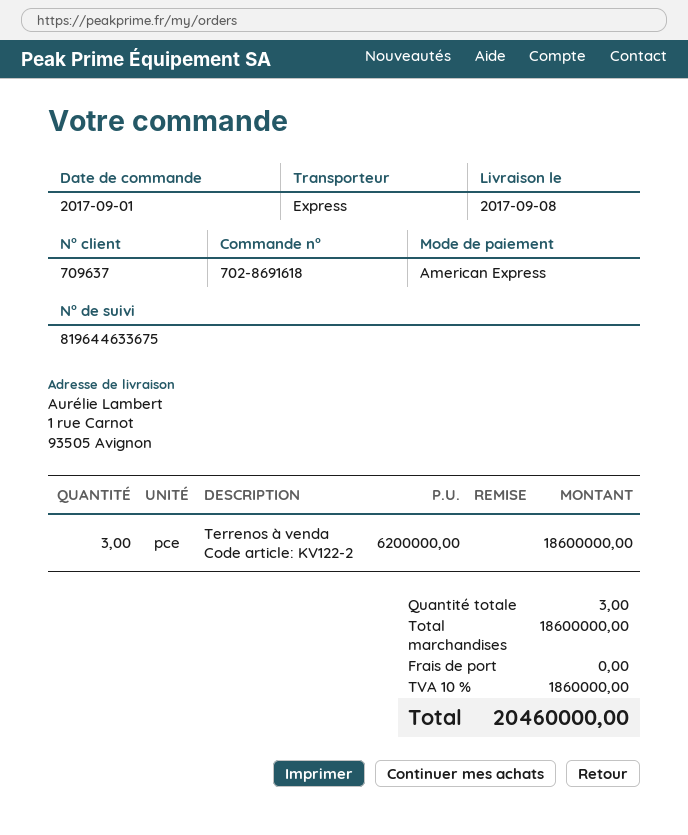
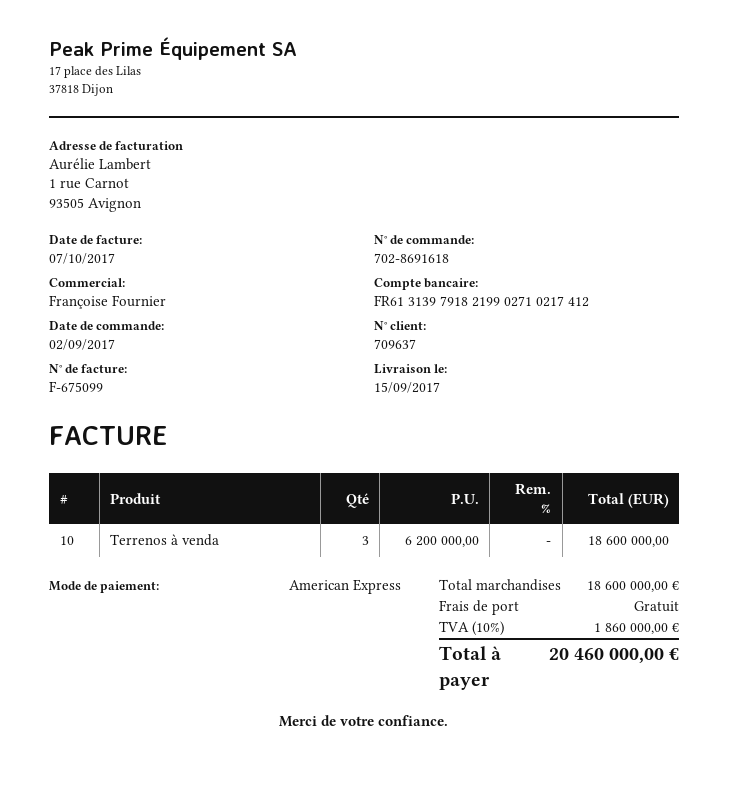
order date: 2017-09-01 -> 2017-09-02
delivery date: 2017-09-08 -> 2017-09-15

